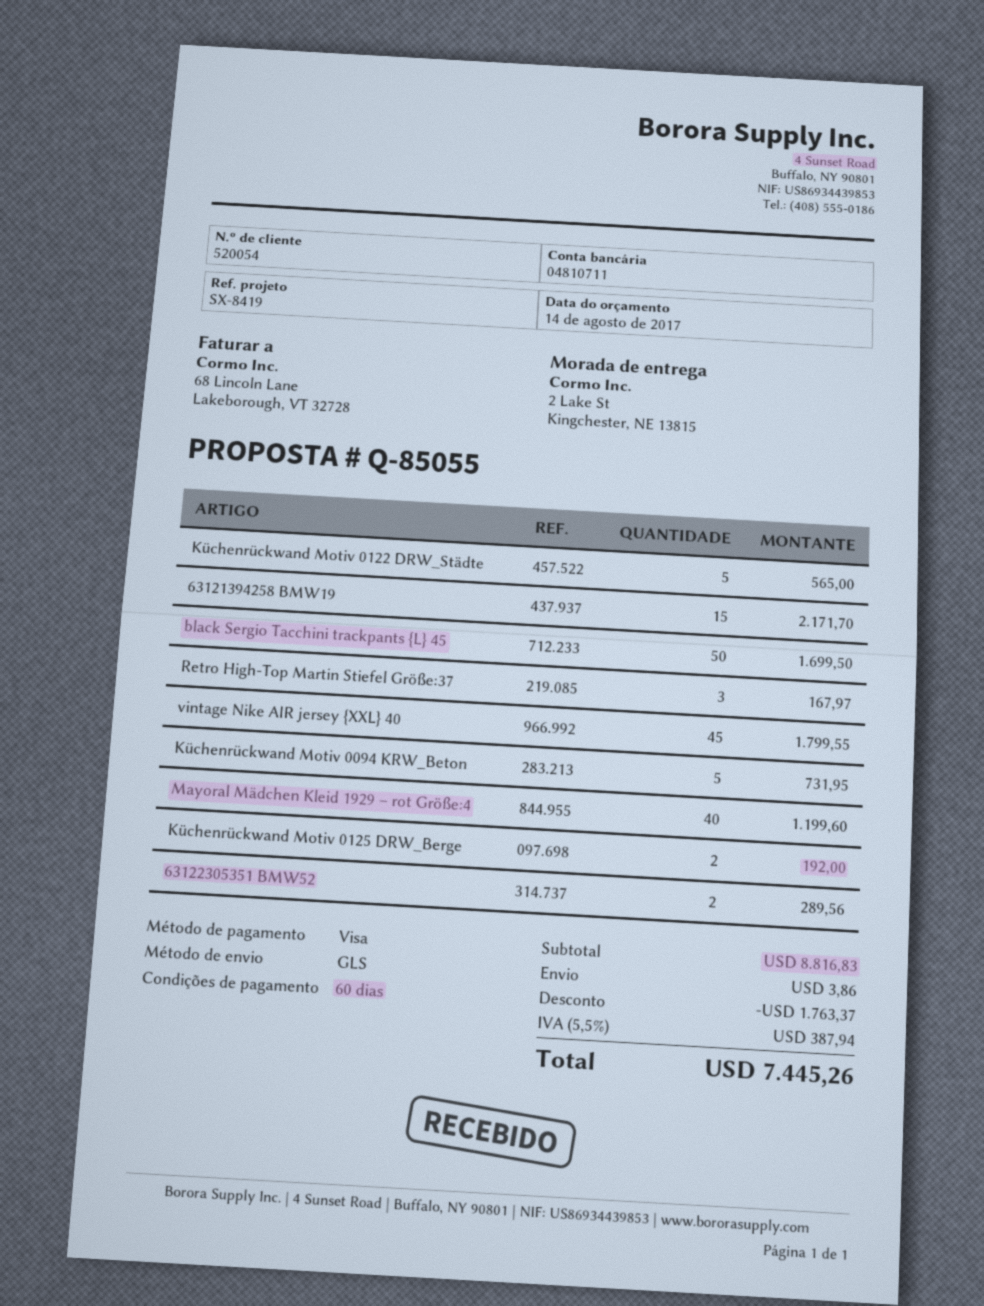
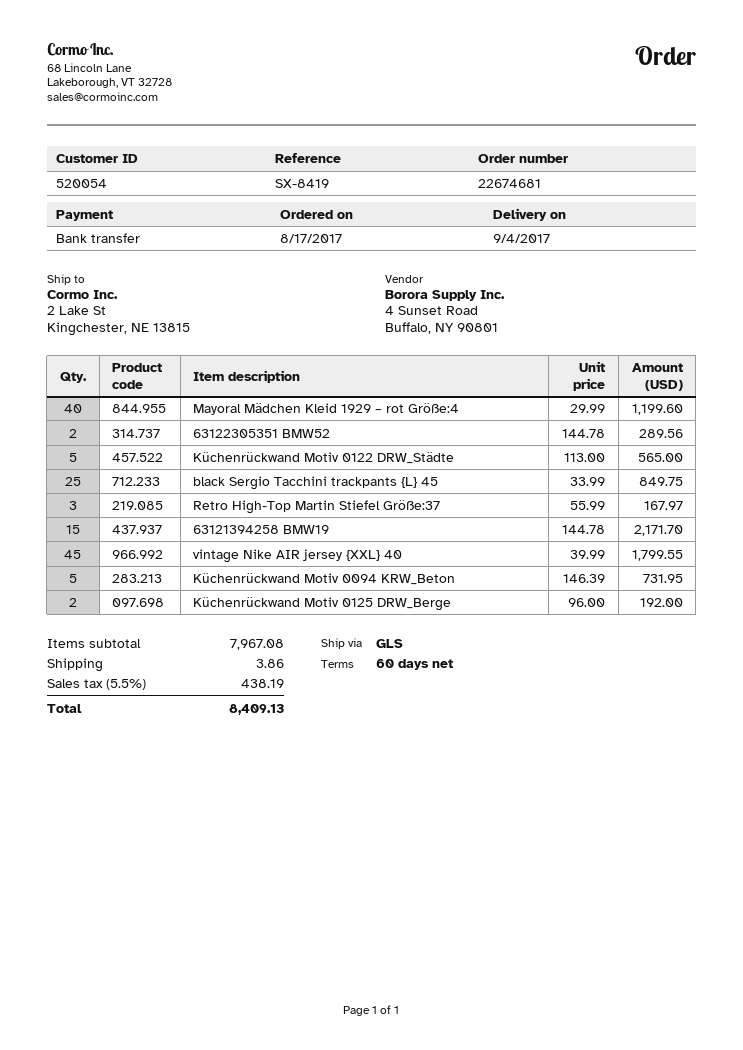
payment method: Visa -> bank transfer
black Sergio Tacchini trackpants {L} 45: 50 for 1699.50 -> 25 for 849.75
subtotal: 8816.83 -> 7967.08
discount: 1763.37 -> none
tax: 5.5% = 387.94 -> 5.5% = 438.19
total: 7445.26 -> 8409.13

